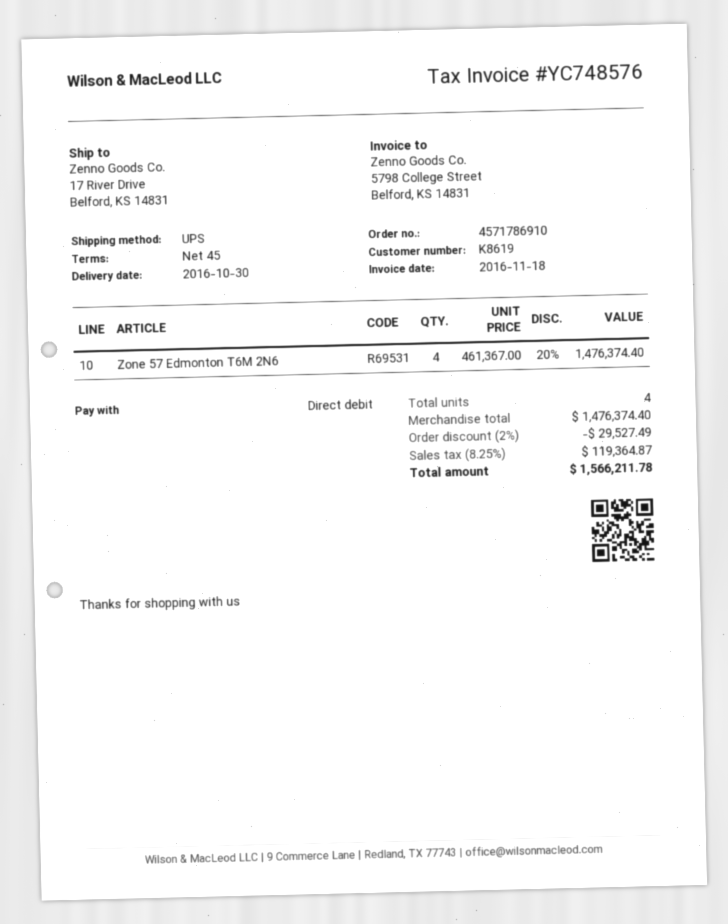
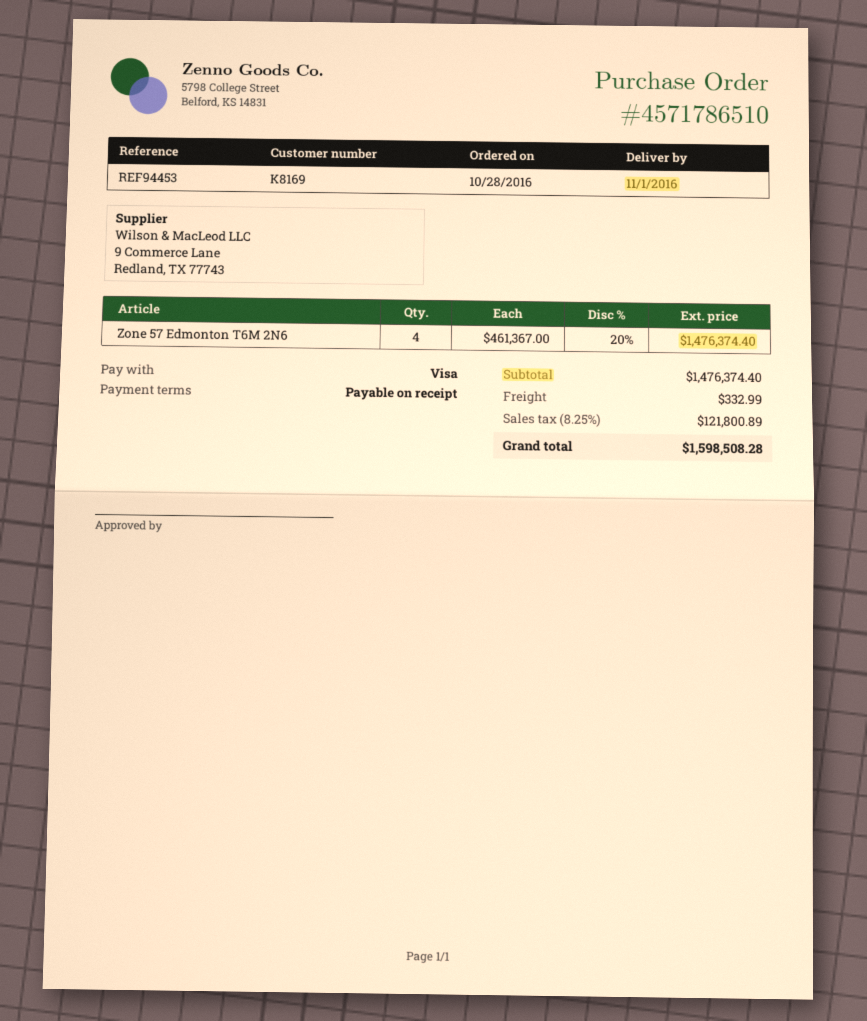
order number: 4571786910 -> 4571786510
delivery date: 2016-10-30 -> 2016-11-01
payment terms: 45 days -> on receipt
customer number: K8619 -> K8169
payment method: direct debit -> Visa
discount: 2% = 29527.49 -> none
shipping: none -> 332.99
tax: 8.25% = 119364.87 -> 8.25% = 121800.89
total: 1566211.78 -> 1598508.28

